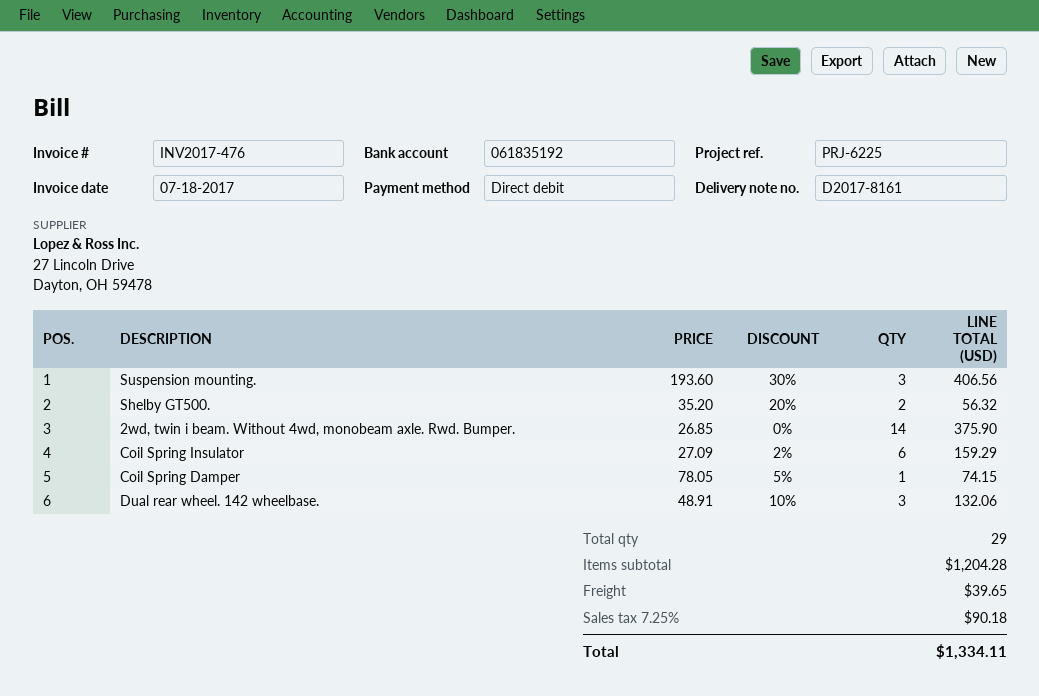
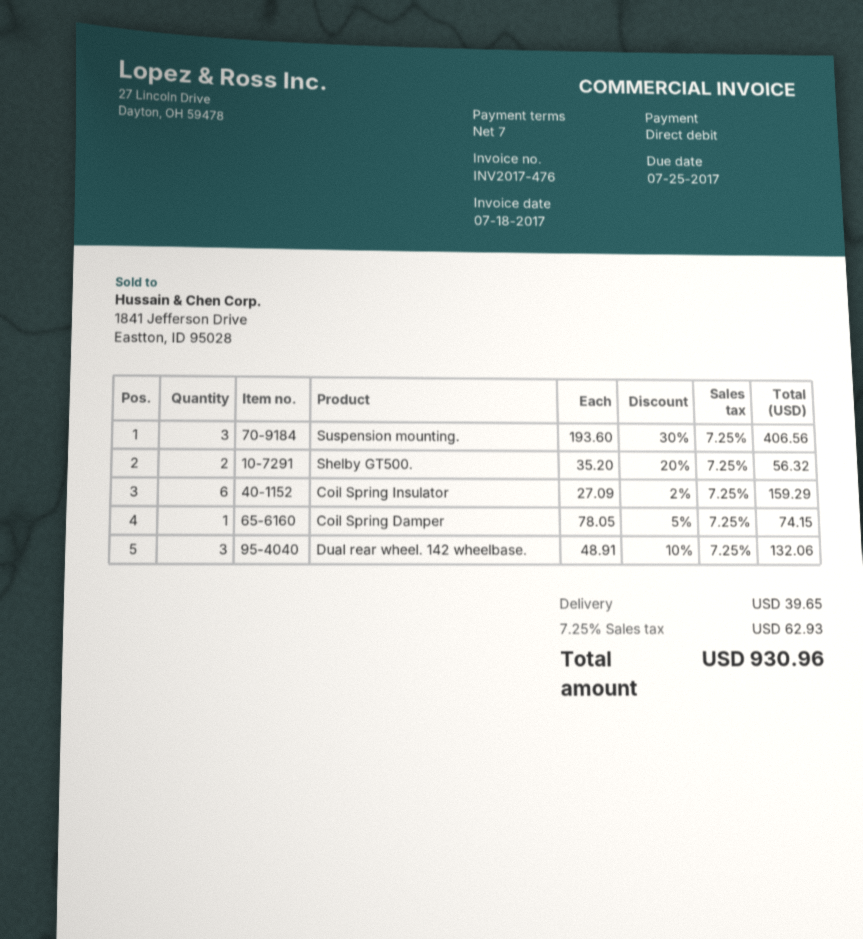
2wd, twin i beam. Without 4wd, monobeam axle. Rwd. Bumper.: 14 x 26.85 = 375.90 -> none
tax: 7.25% = 90.18 -> 7.25% = 62.93
total: 1334.11 -> 930.96

